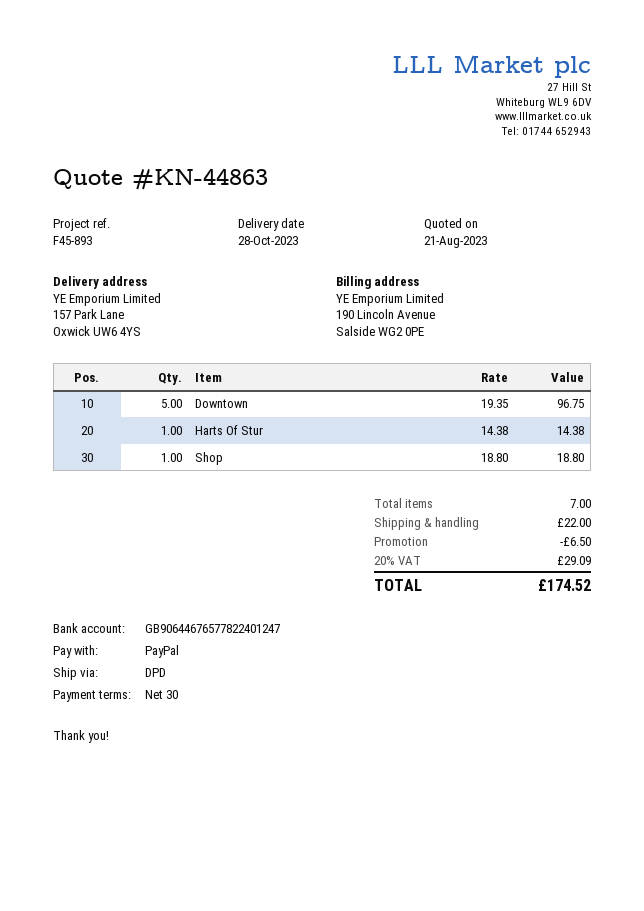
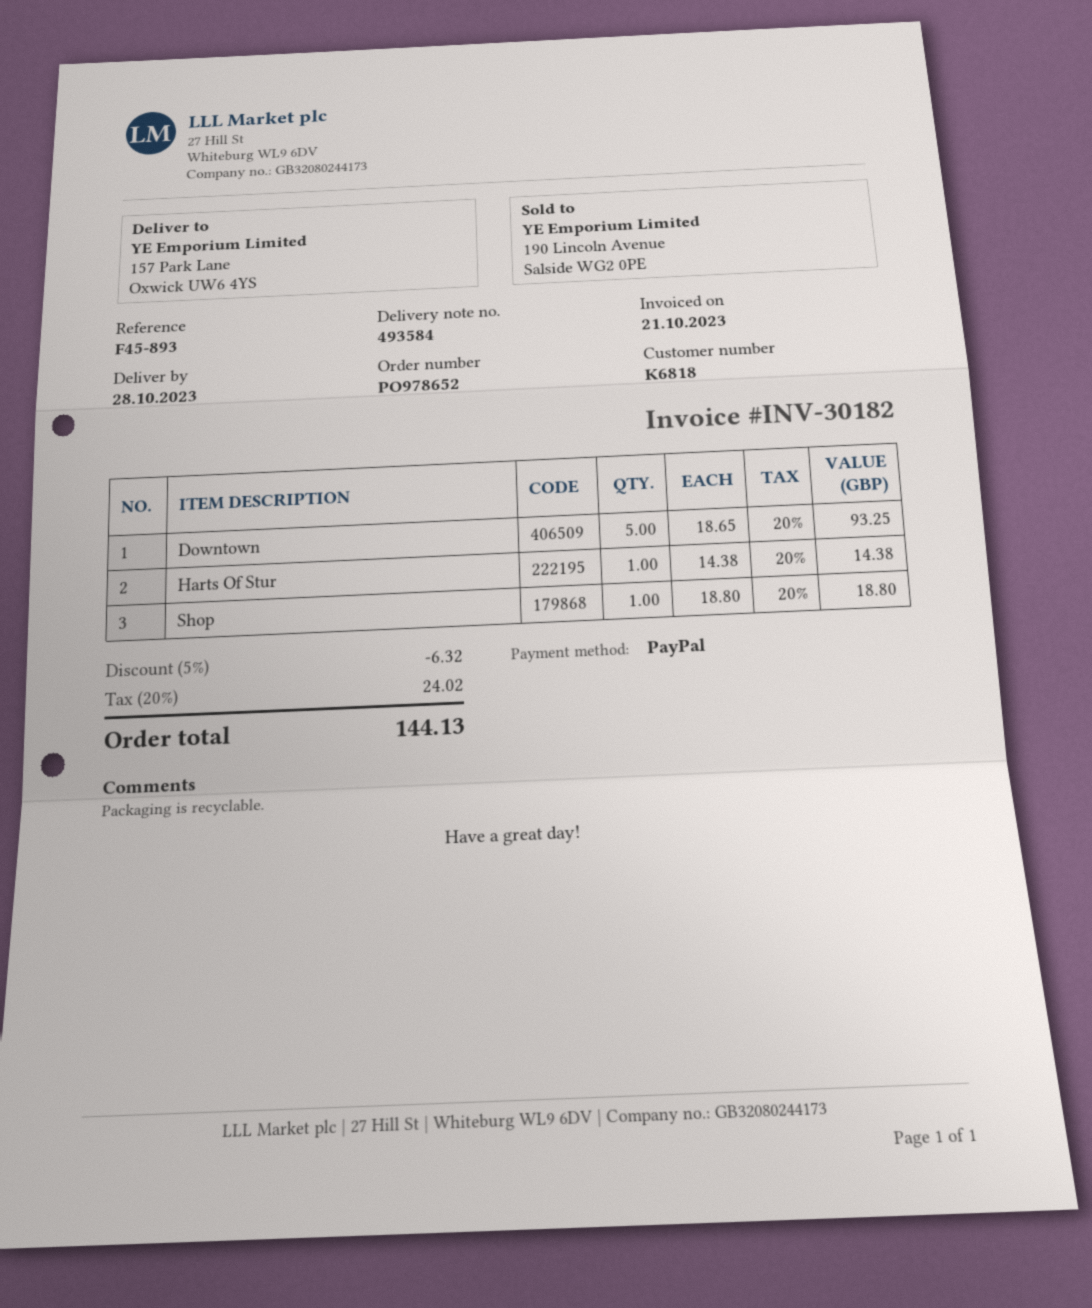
Downtown: 5 x 19.35 = 96.75 -> 5 x 18.65 = 93.25
discount: 6.50 -> 6.32
shipping: 22.00 -> none
tax: 20% = 29.09 -> 20% = 24.02
total: 174.52 -> 144.13

